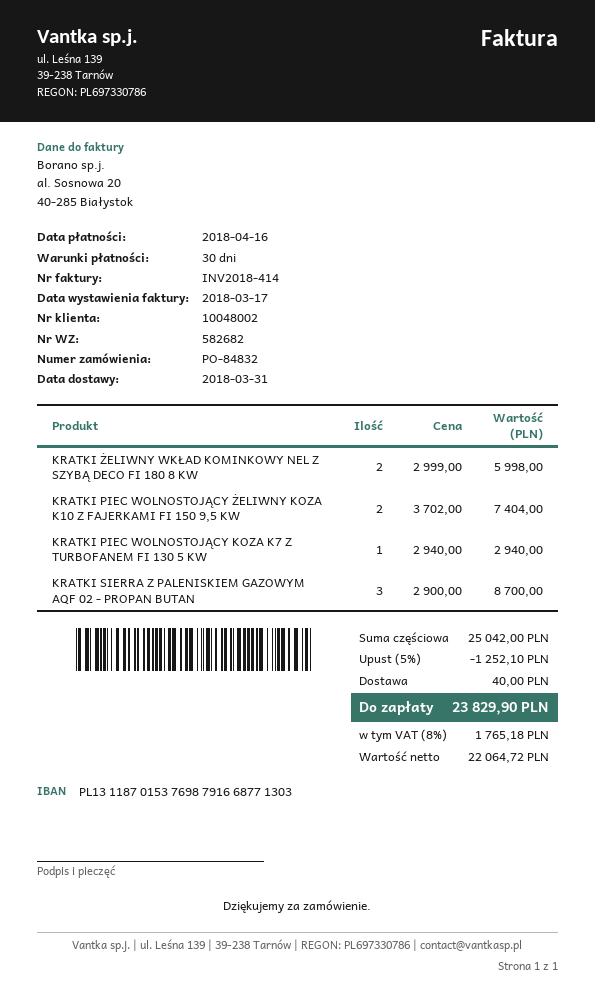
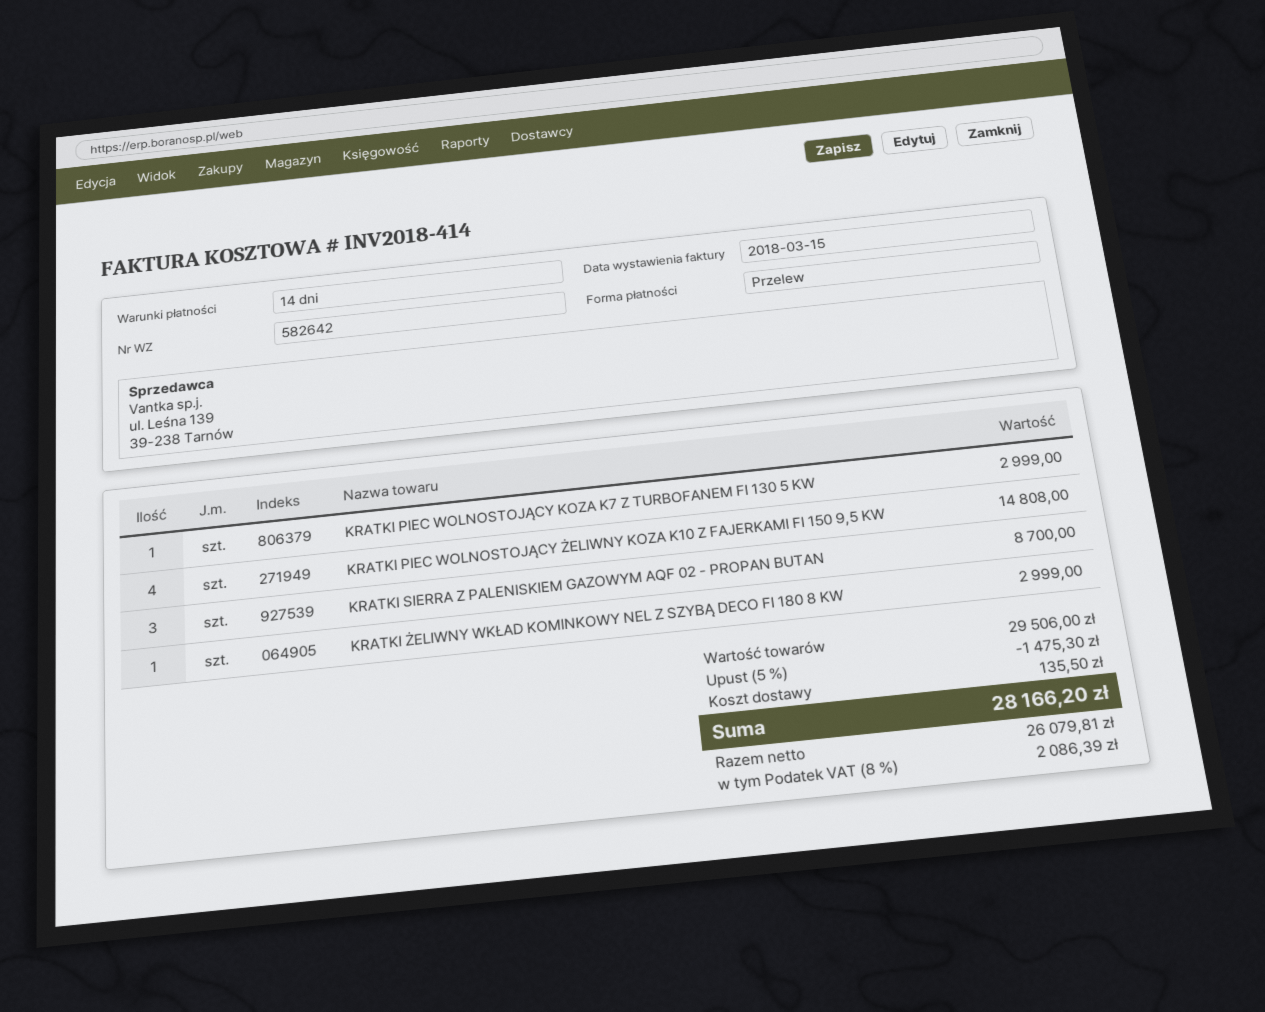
delivery note number: 582682 -> 582642
invoice date: 2018-03-17 -> 2018-03-15
payment terms: 30 days -> 14 days
KRATKI ŻELIWNY WKŁAD KOMINKOWY NEL Z SZYBĄ DECO FI 180 8 KW: 2 for 5998.00 -> 1 for 2999.00
KRATKI PIEC WOLNOSTOJĄCY ŻELIWNY KOZA K10 Z FAJERKAMI FI 150 9,5 KW: 2 for 7404.00 -> 4 for 14808.00
KRATKI PIEC WOLNOSTOJĄCY KOZA K7 Z TURBOFANEM FI 130 5 KW: 1 for 2940.00 -> 1 for 2999.00
subtotal: 25042.00 -> 29506.00
discount: 5% = 1252.10 -> 5% = 1475.30
shipping: 40.00 -> 135.50
net: 22064.72 -> 26079.81
tax: 8% = 1765.18 -> 8% = 2086.39
total: 23829.90 -> 28166.20

